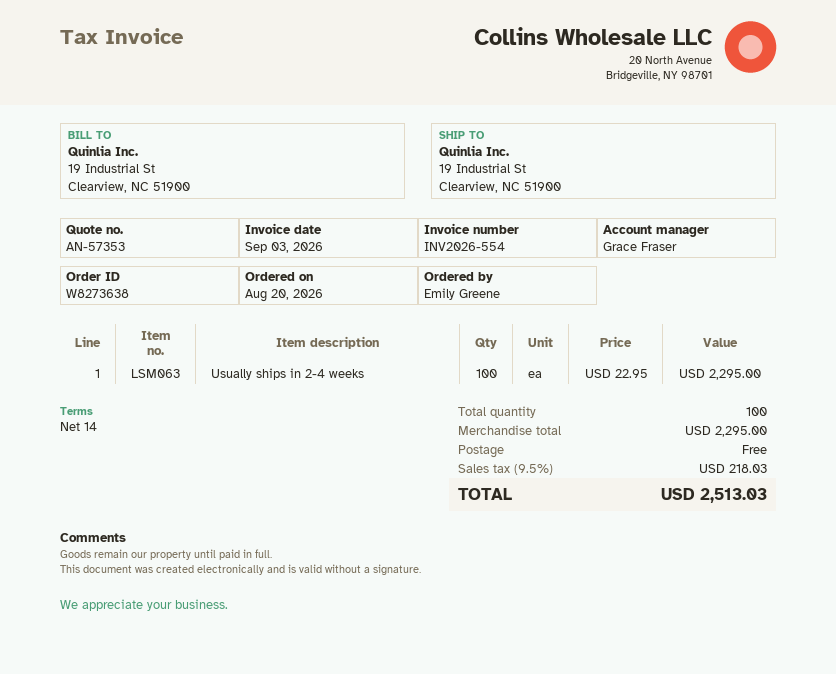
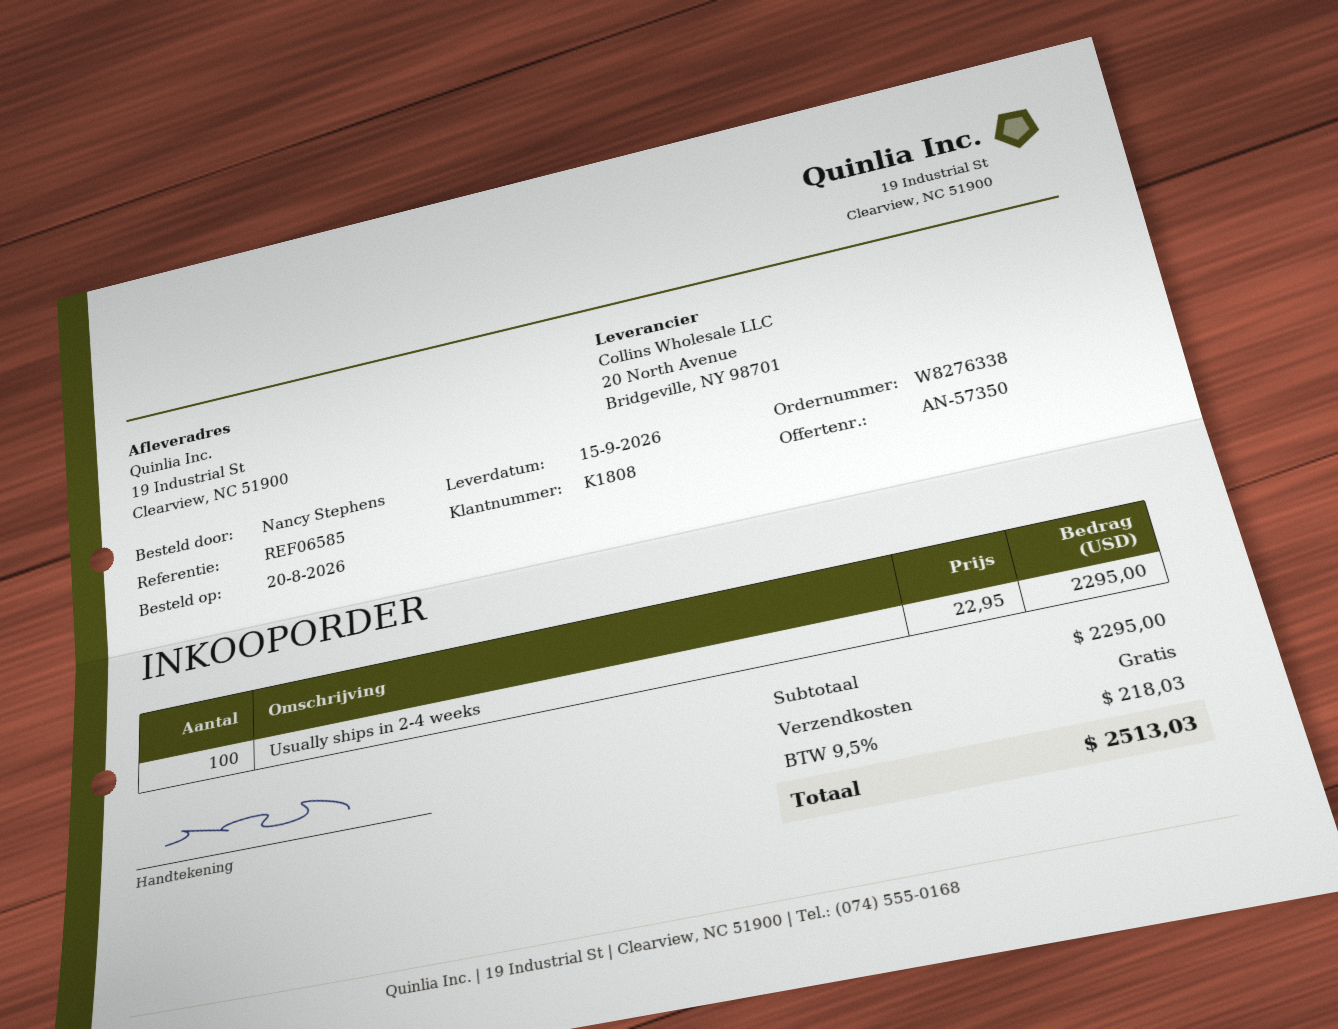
quote number: AN-57353 -> AN-57350
order number: W8273638 -> W8276338
ordered by: Emily Greene -> Nancy Stephens

